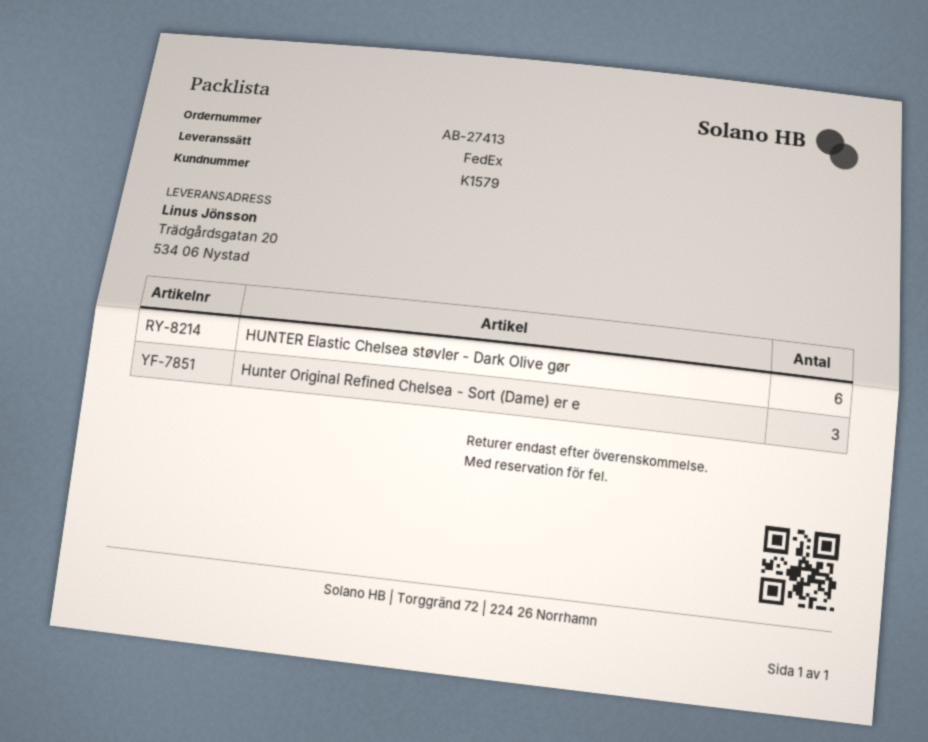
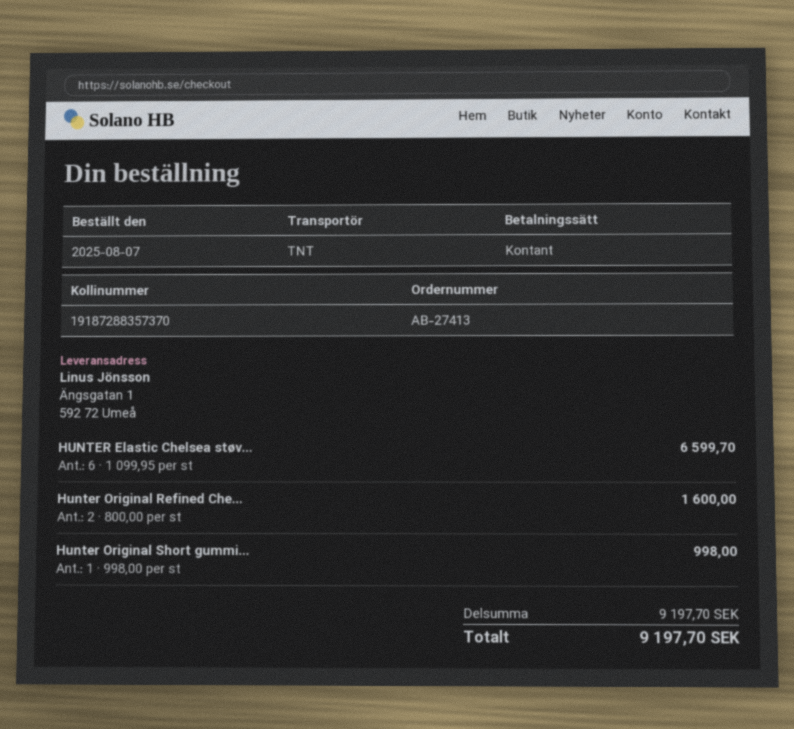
shipping method: FedEx -> TNT
ship to: Trädgårdsgatan 20, 534 06 Nystad -> Ängsgatan 1, 592 72 Umeå
Hunter Original Refined Chelsea - Sort (Dame) er e: 3 -> 2
Hunter Original Short gummi...: none -> 1

